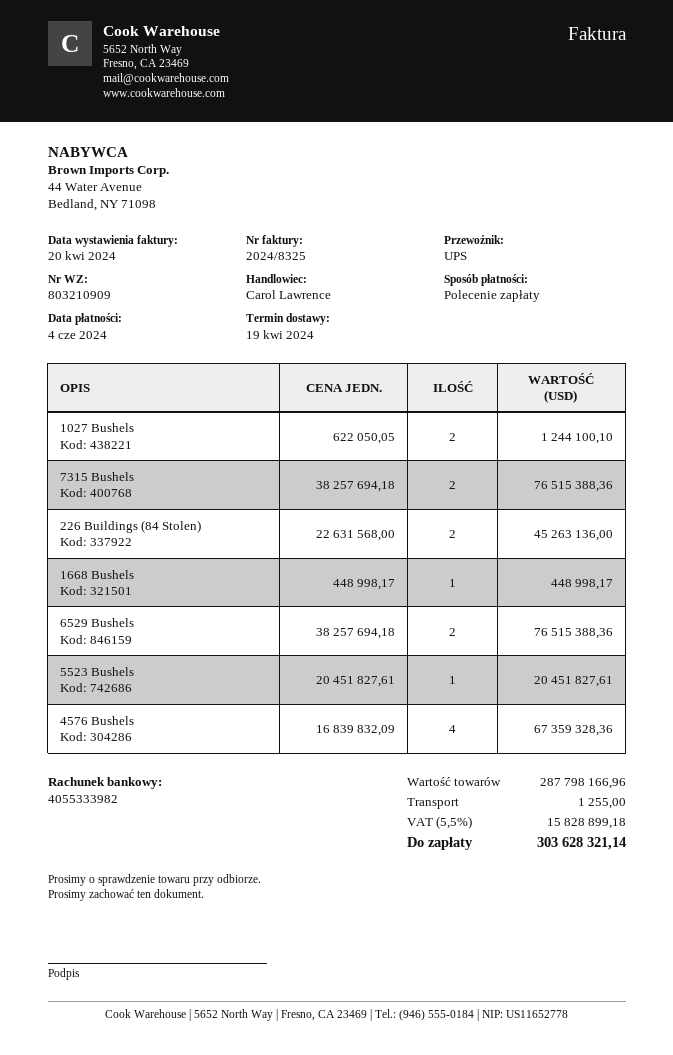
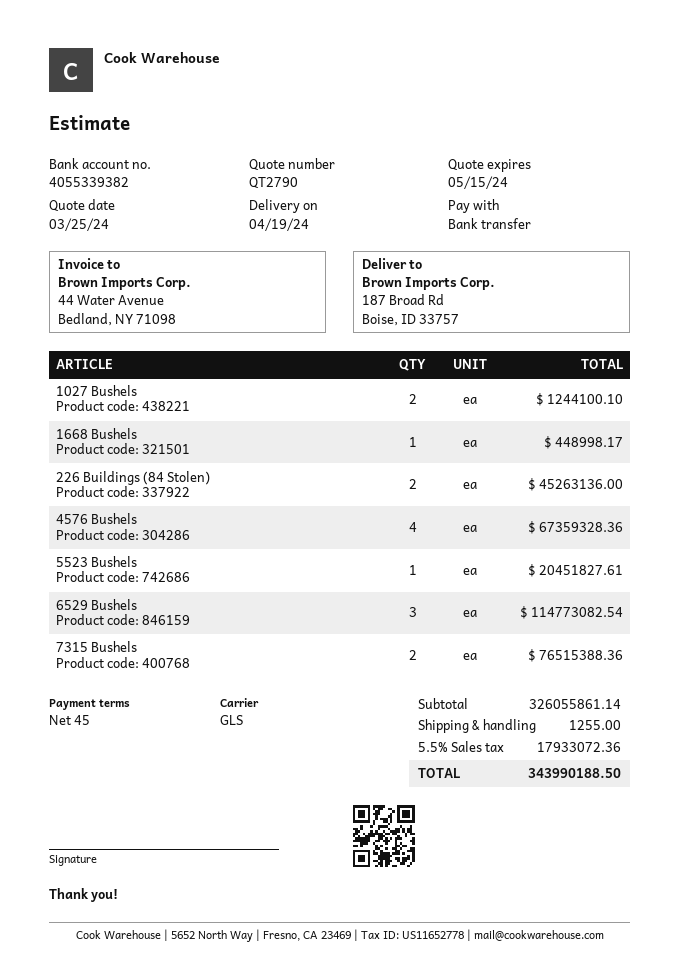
payment method: direct debit -> bank transfer
bank account: 4055333982 -> 4055339382
shipping method: UPS -> GLS
6529 Bushels: 2 for 76515388.36 -> 3 for 114773082.54
subtotal: 287798166.96 -> 326055861.14
tax: 5.5% = 15828899.18 -> 5.5% = 17933072.36
total: 303628321.14 -> 343990188.50

